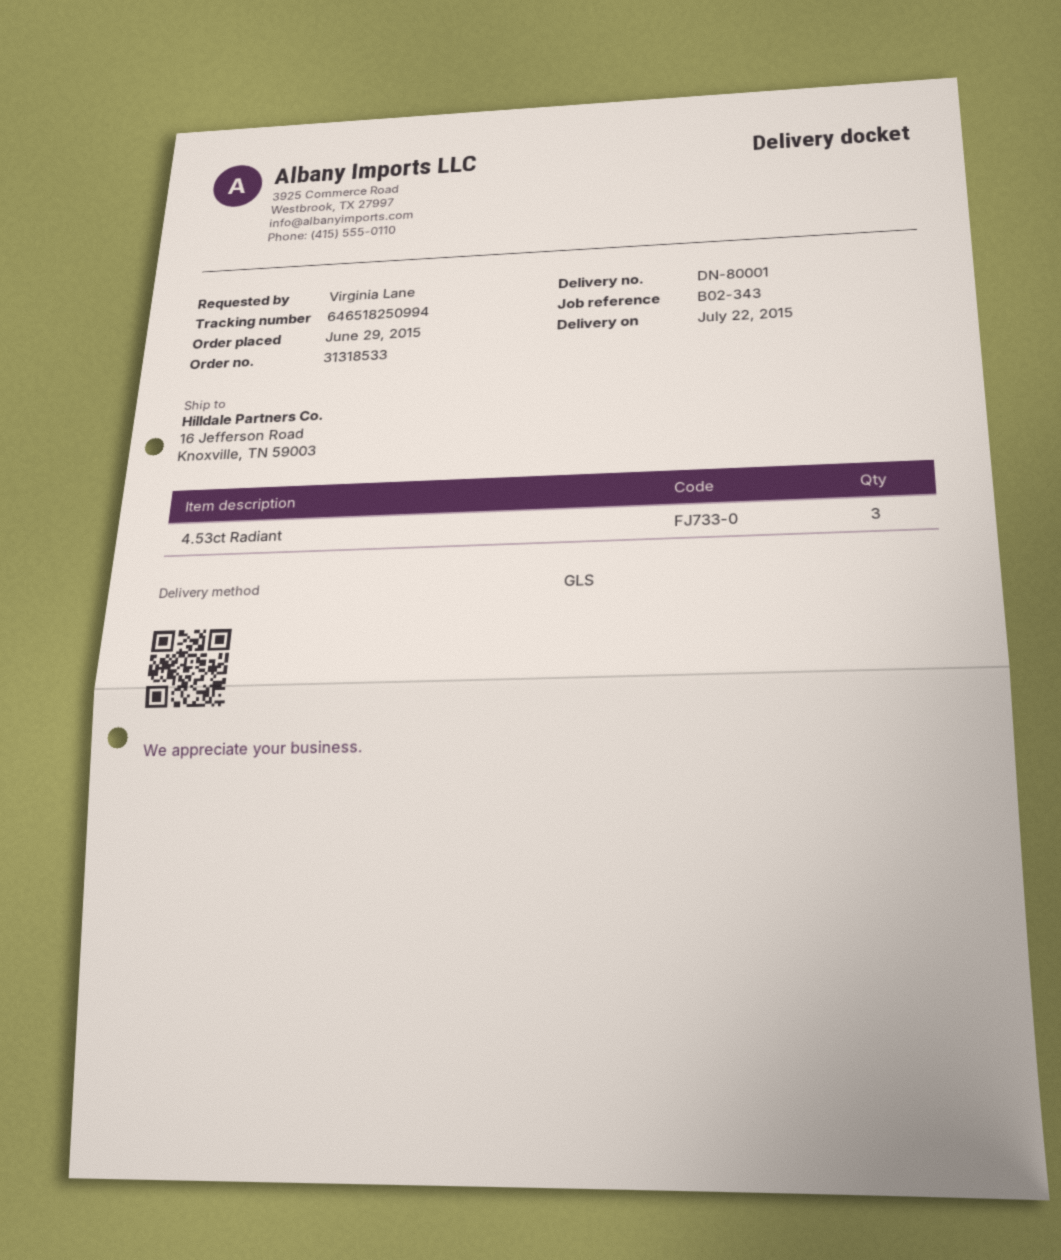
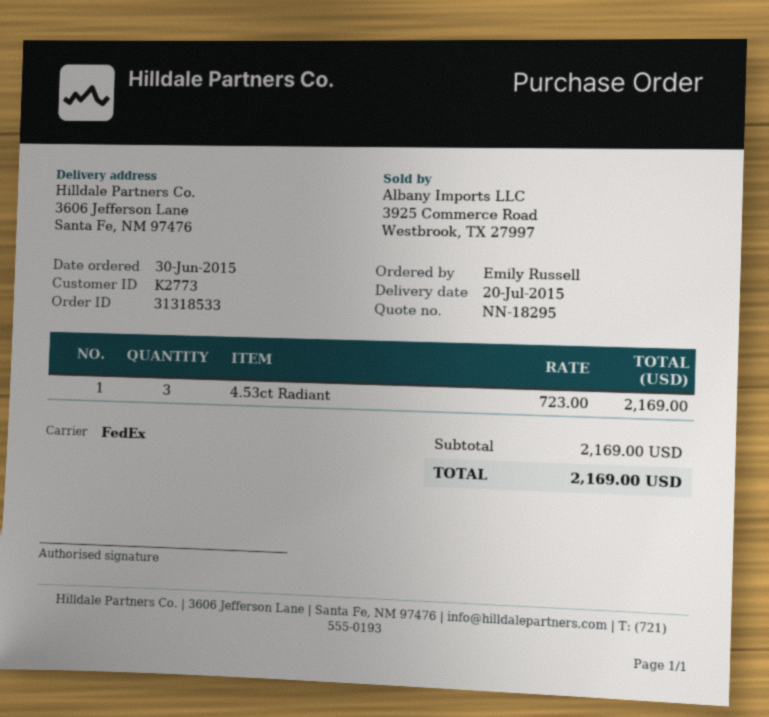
order date: 2015-06-29 -> 2015-06-30
delivery date: 2015-07-22 -> 2015-07-20
ordered by: Virginia Lane -> Emily Russell
shipping method: GLS -> FedEx
ship to: 16 Jefferson Road, Knoxville, TN 59003 -> 3606 Jefferson Lane, Santa Fe, NM 97476

